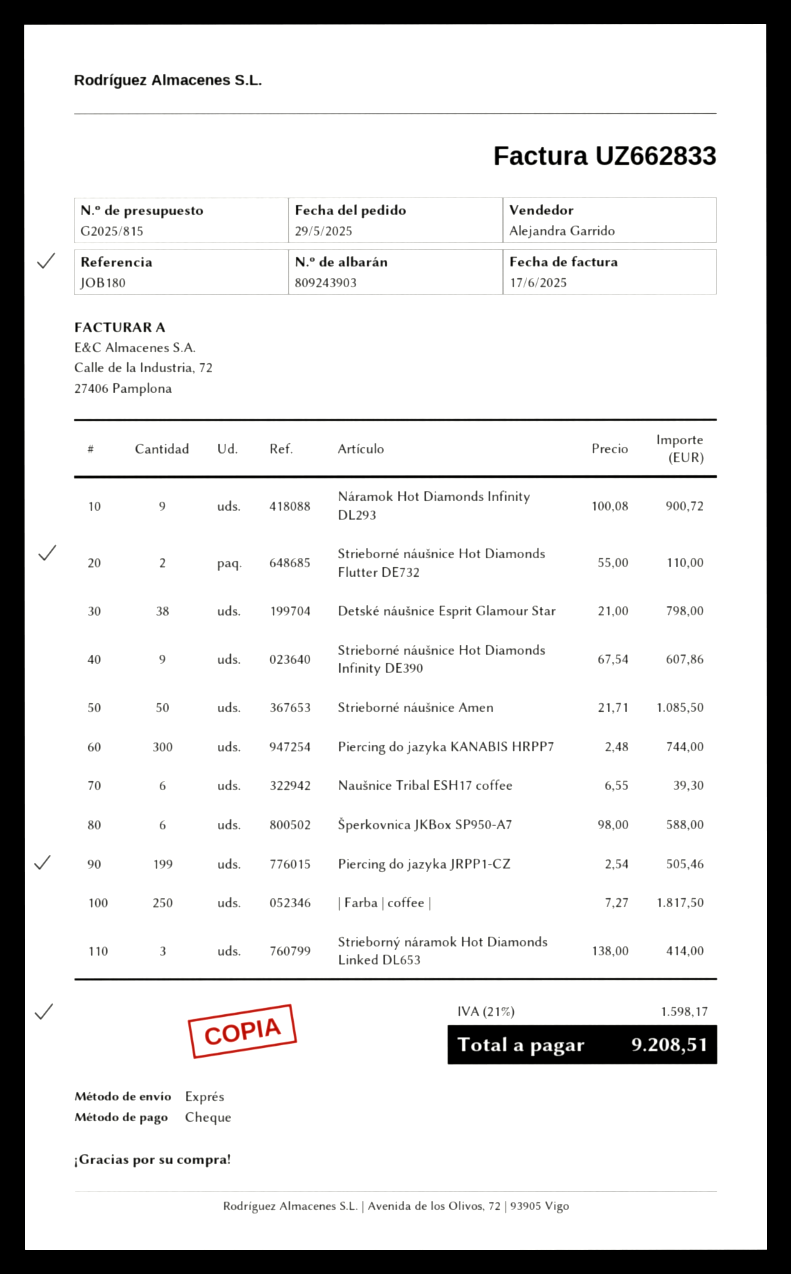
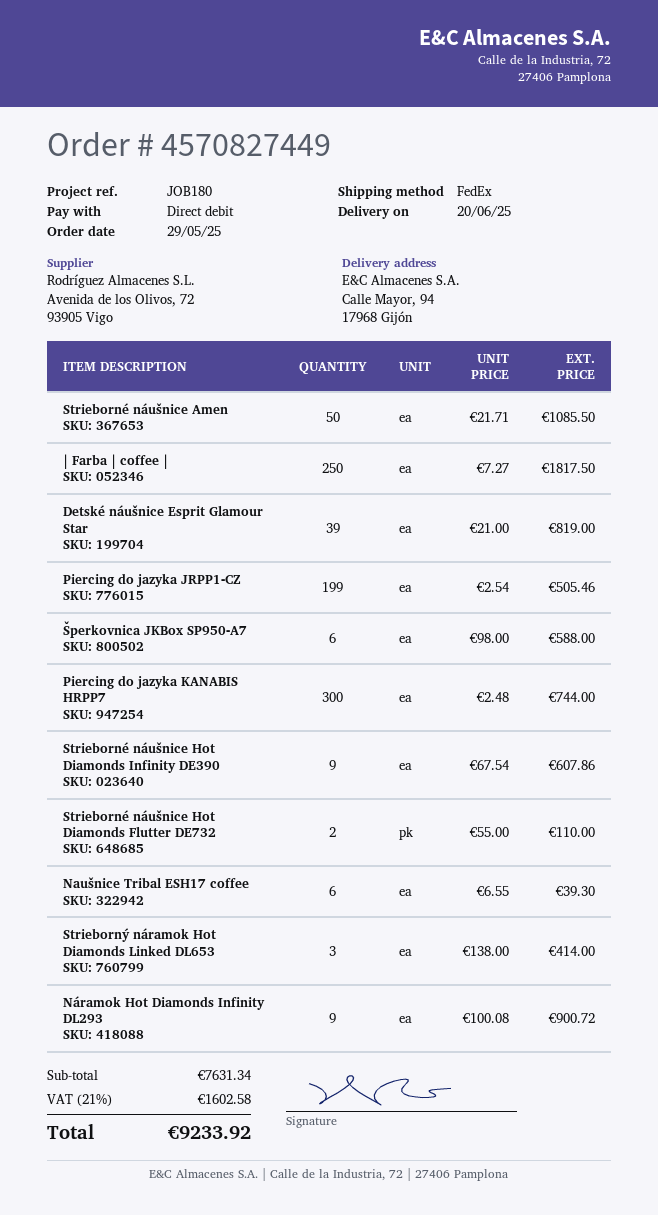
payment method: cheque -> direct debit
shipping method: express -> FedEx
Detské náušnice Esprit Glamour Star: 38 x 21.00 = 798.00 -> 39 x 21.00 = 819.00
tax: 21% = 1598.17 -> 21% = 1602.58
total: 9208.51 -> 9233.92

